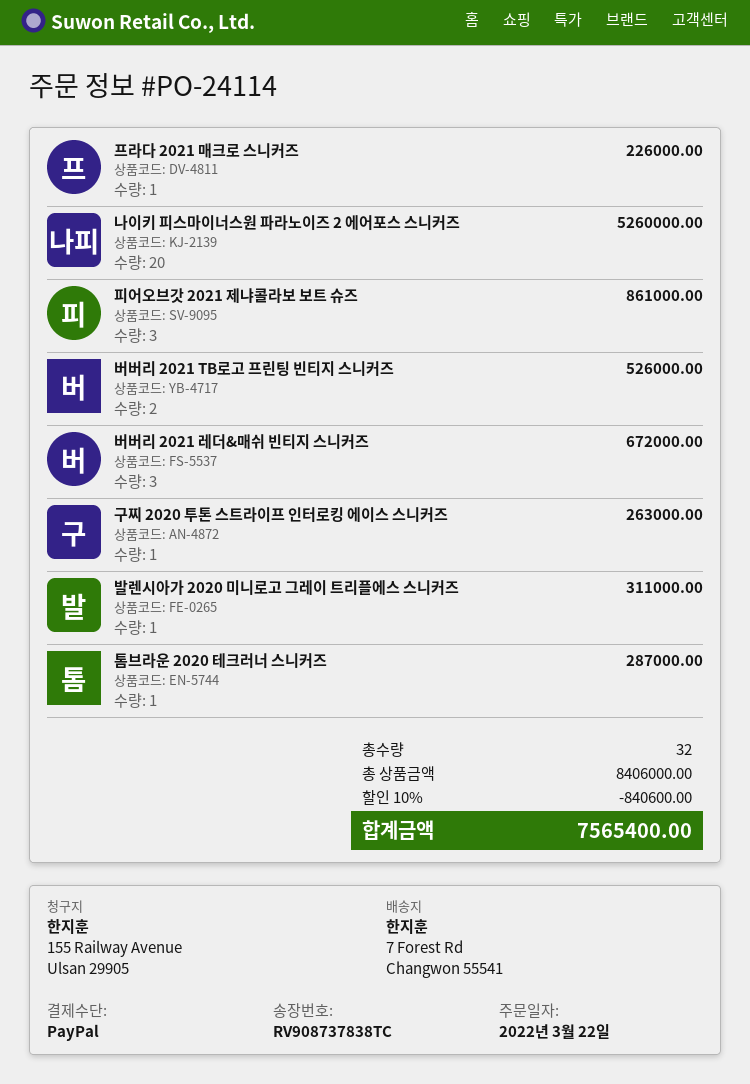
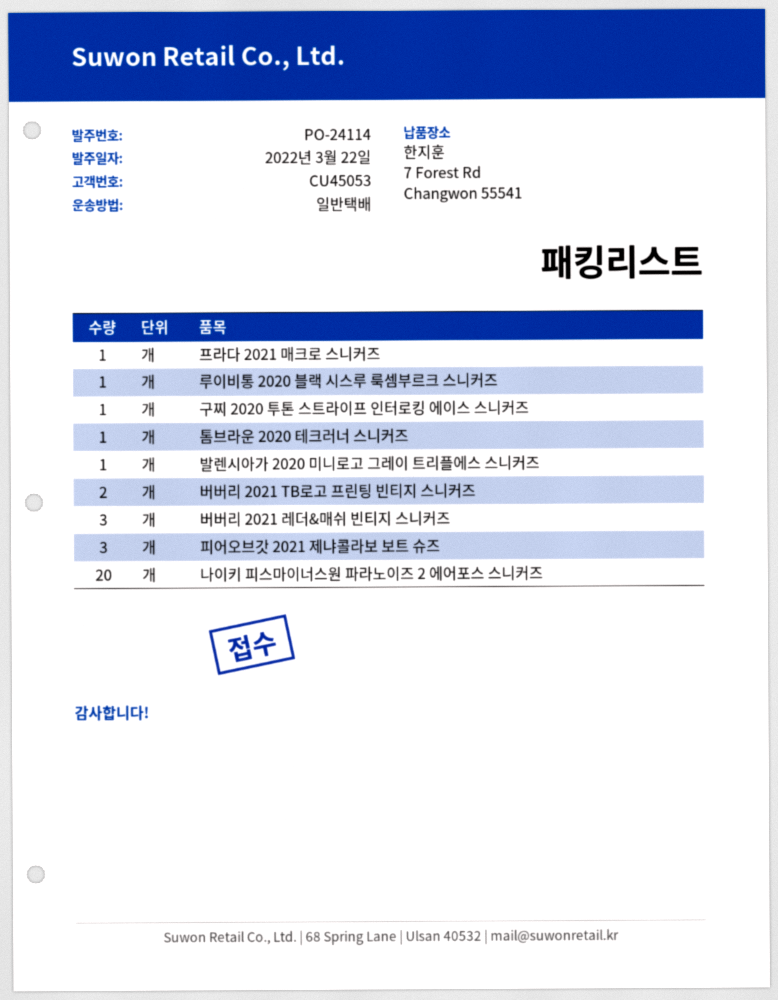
루이비통 2020 블랙 시스루 룩셈부르크 스니커즈: none -> 1

